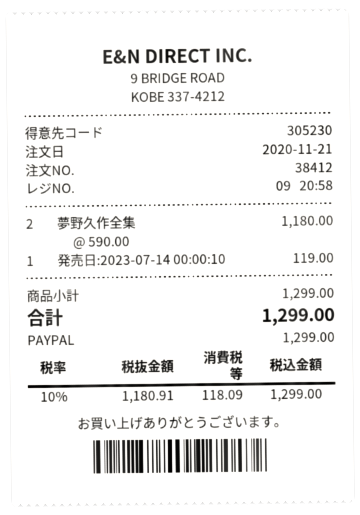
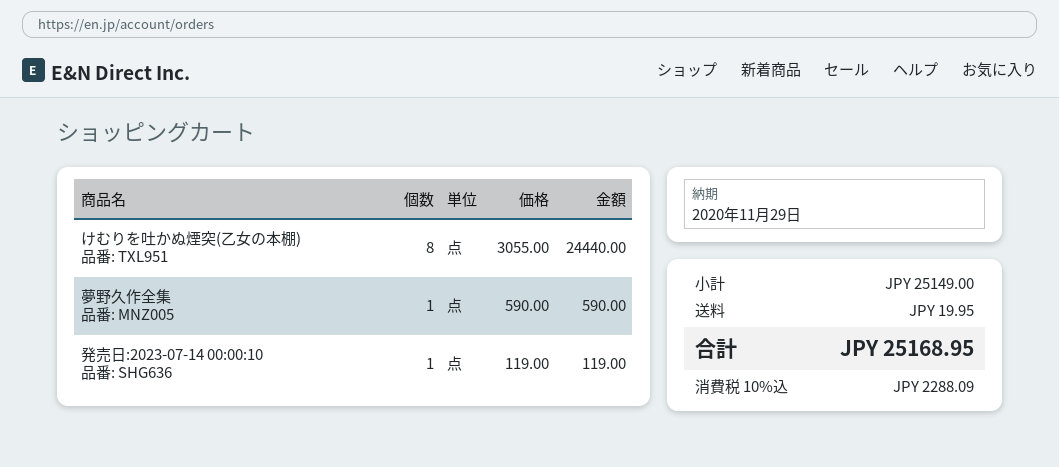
夢野久作全集: 2 x 590.00 = 1180.00 -> 1 x 590.00 = 590.00
けむりを吐かぬ煙突(乙女の本棚): none -> 8 x 3055.00 = 24440.00
subtotal: 1299.00 -> 25149.00
shipping: none -> 19.95
tax: 10% = 118.09 -> 10% = 2288.09
total: 1299.00 -> 25168.95

